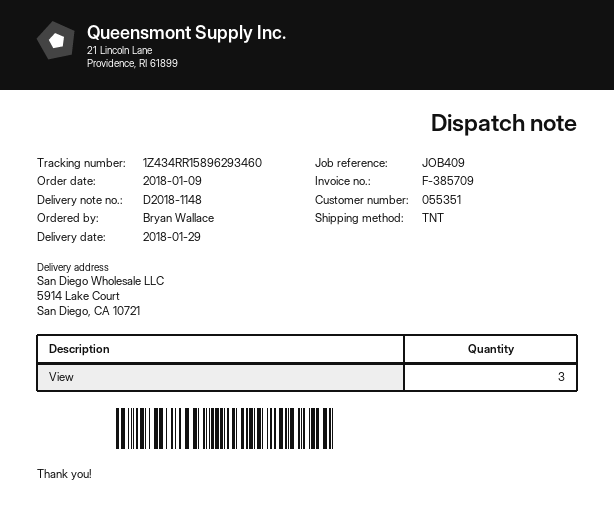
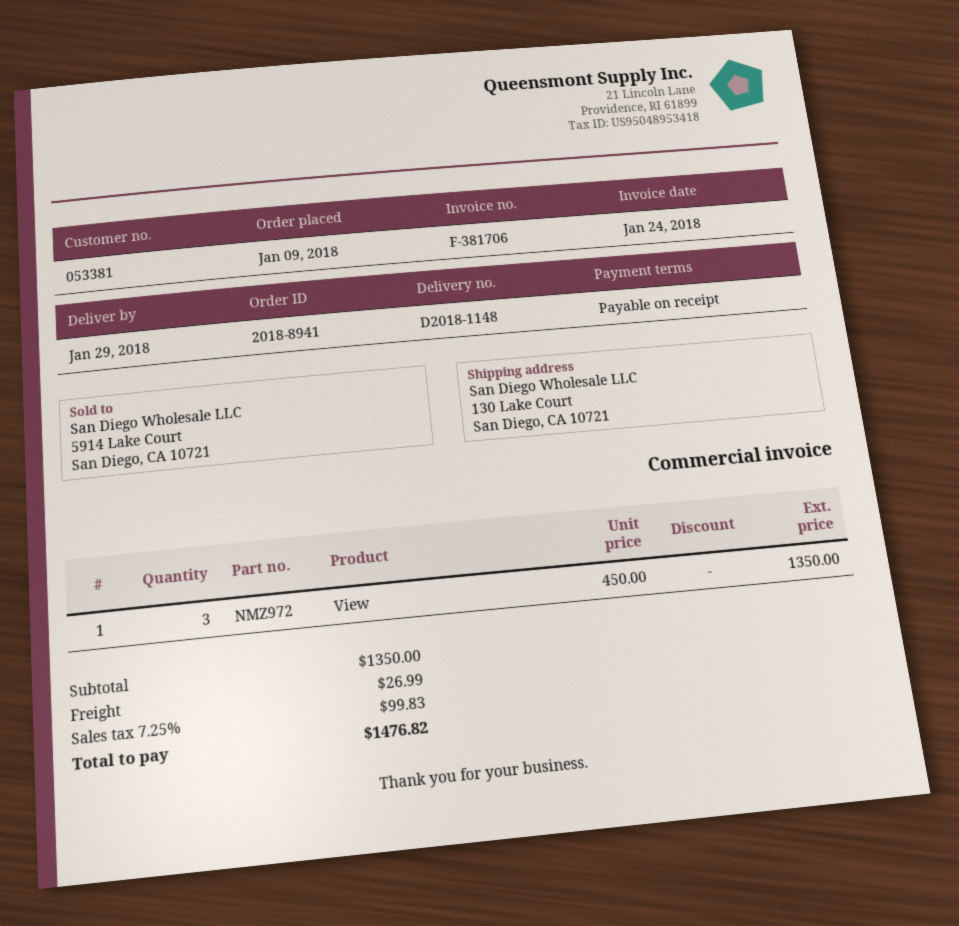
invoice number: F-385709 -> F-381706
customer number: 055351 -> 053381
ship to: 5914 Lake Court, San Diego, CA 10721 -> 130 Lake Court, San Diego, CA 10721

